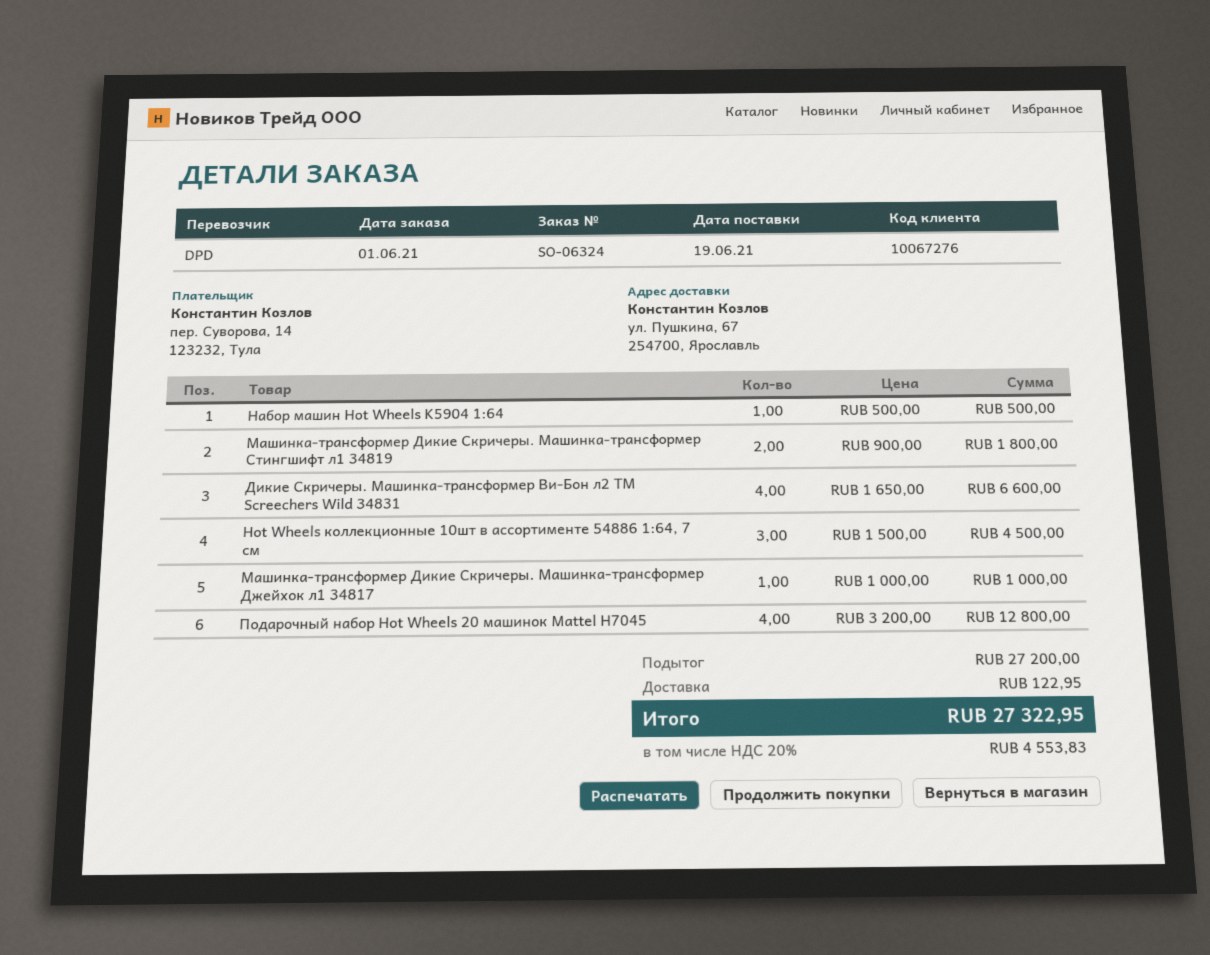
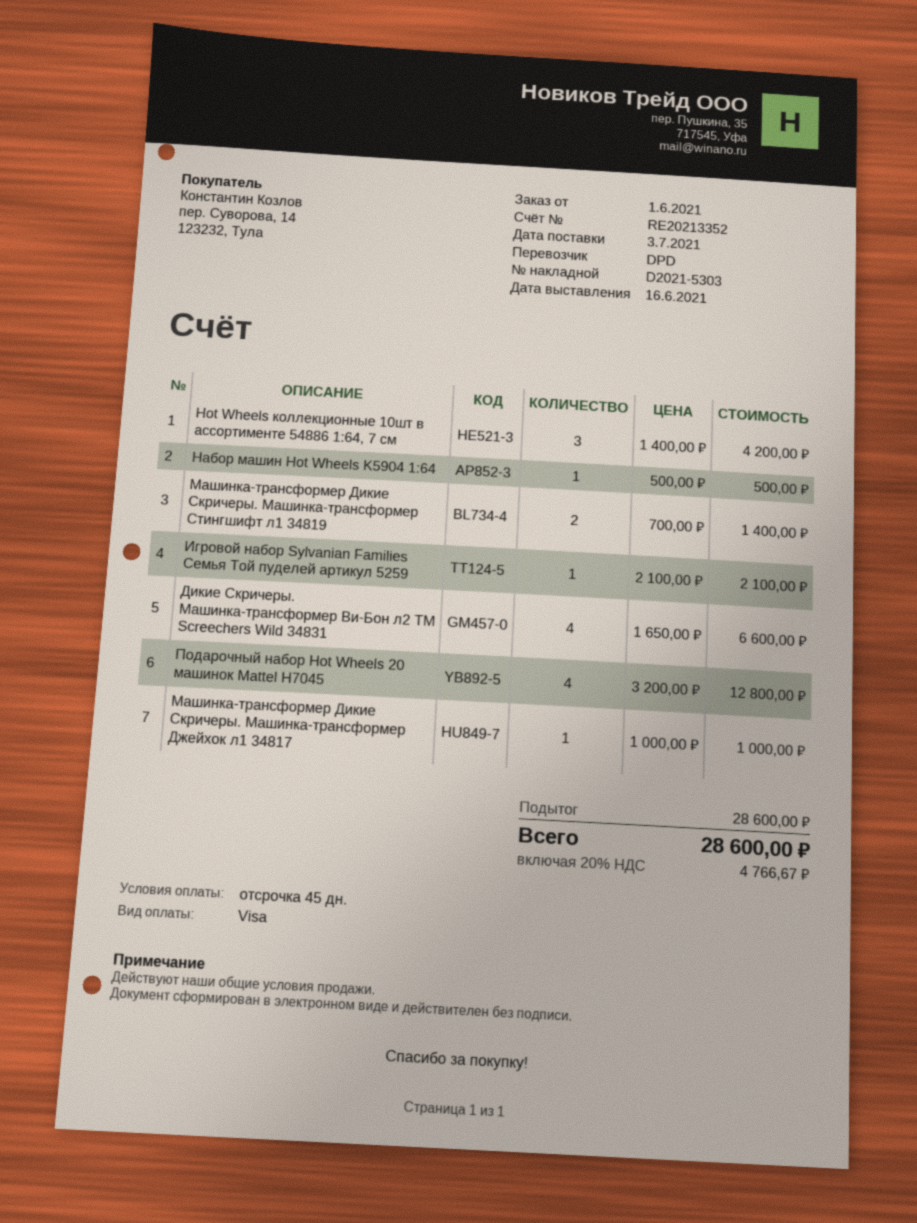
delivery date: 2021-06-19 -> 2021-07-03
Машинка-трансформер Дикие Скричеры. Машинка-трансформер Стингшифт л1 34819: 2 x 900.00 = 1800.00 -> 2 x 700.00 = 1400.00
Hot Wheels коллекционные 10шт в ассортименте 54886 1:64, 7 см: 3 x 1500.00 = 4500.00 -> 3 x 1400.00 = 4200.00
Игровой набор Sylvanian Families Семья Той пуделей артикул 5259: none -> 1 x 2100.00 = 2100.00
subtotal: 27200.00 -> 28600.00
shipping: 122.95 -> none
tax: 20% = 4553.83 -> 20% = 4766.67
total: 27322.95 -> 28600.00

